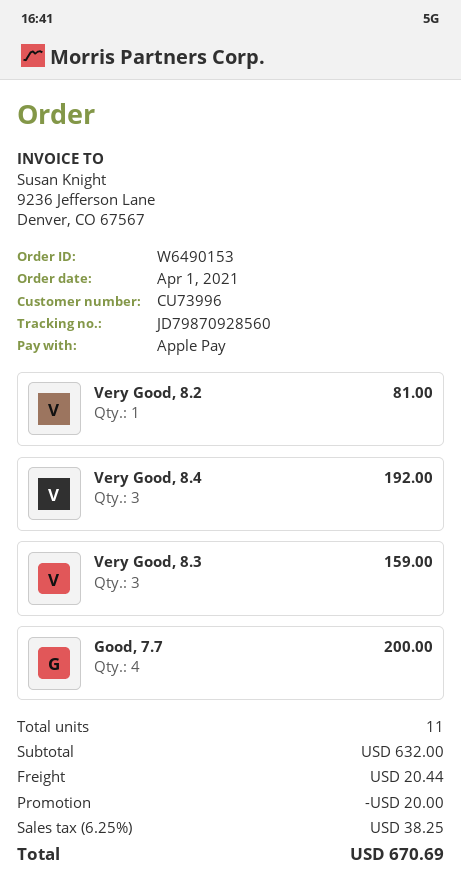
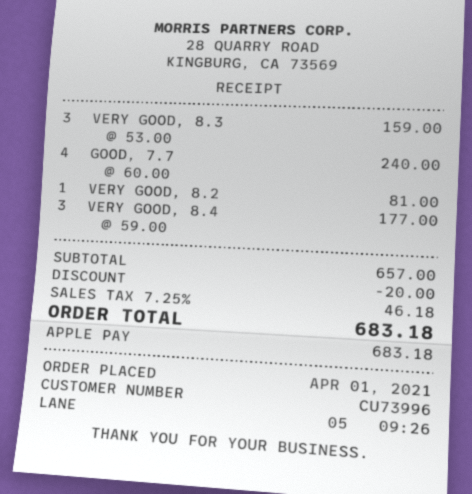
Very Good, 8.4: 3 for 192.00 -> 3 for 177.00
Good, 7.7: 4 for 200.00 -> 4 for 240.00
subtotal: 632.00 -> 657.00
shipping: 20.44 -> none
tax: 6.25% = 38.25 -> 7.25% = 46.18
total: 670.69 -> 683.18

